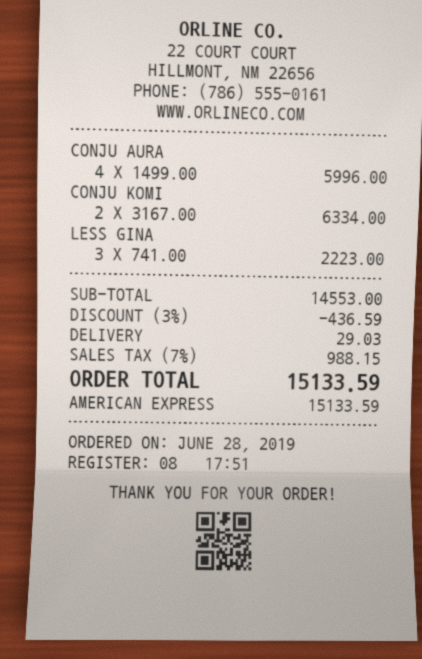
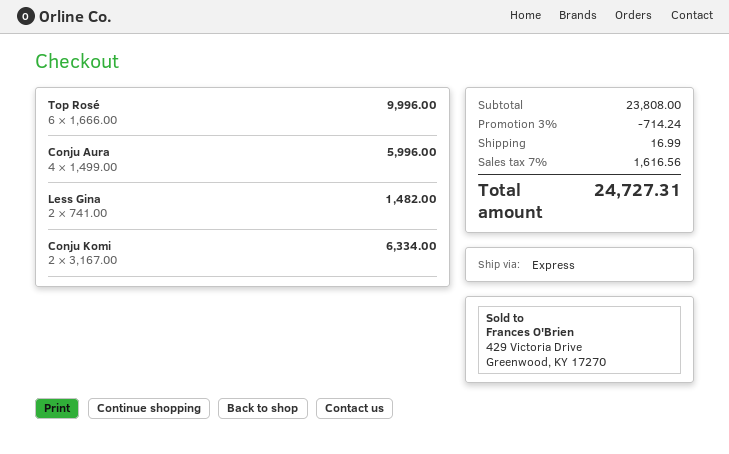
LESS GINA: 3 x 741.00 = 2223.00 -> 2 x 741.00 = 1482.00
Top Rosé: none -> 6 x 1666.00 = 9996.00
subtotal: 14553.00 -> 23808.00
discount: 3% = 436.59 -> 3% = 714.24
shipping: 29.03 -> 16.99
tax: 7% = 988.15 -> 7% = 1616.56
total: 15133.59 -> 24727.31

